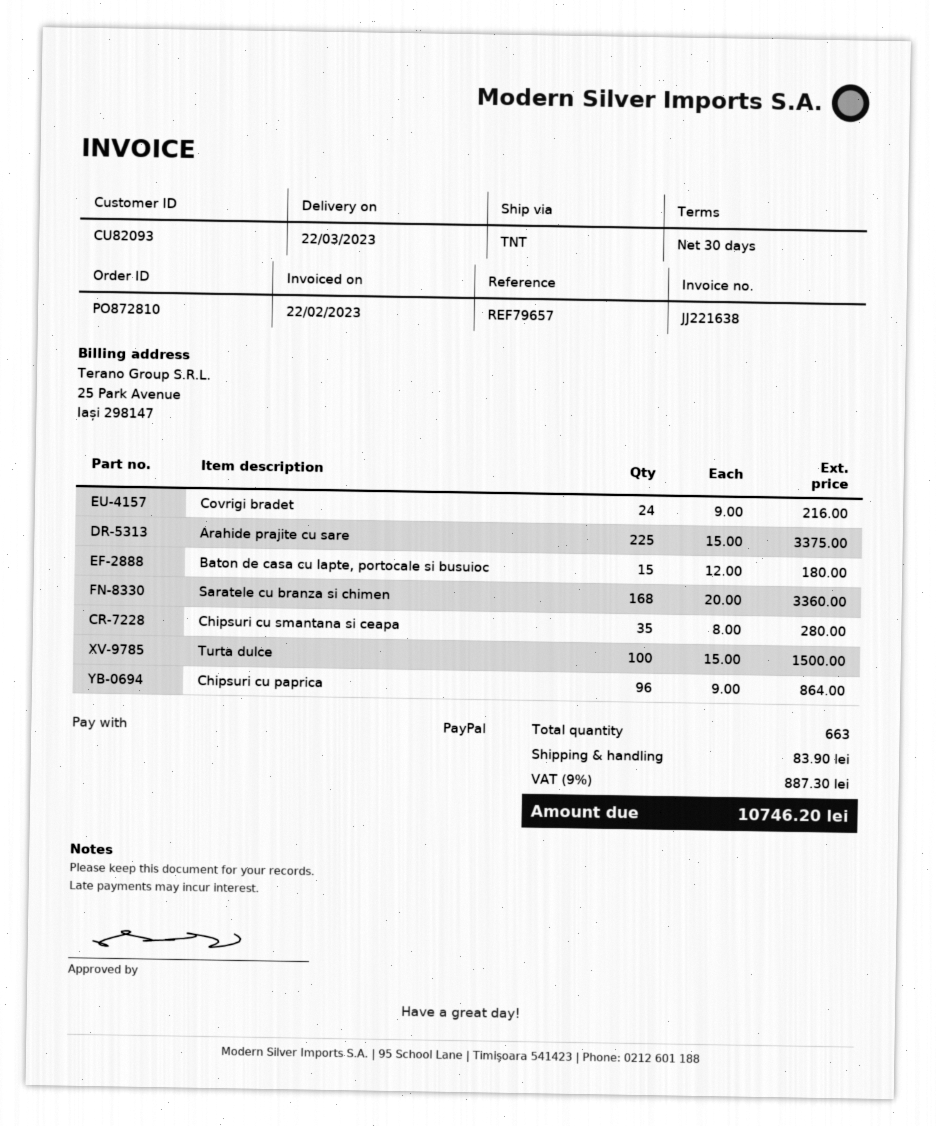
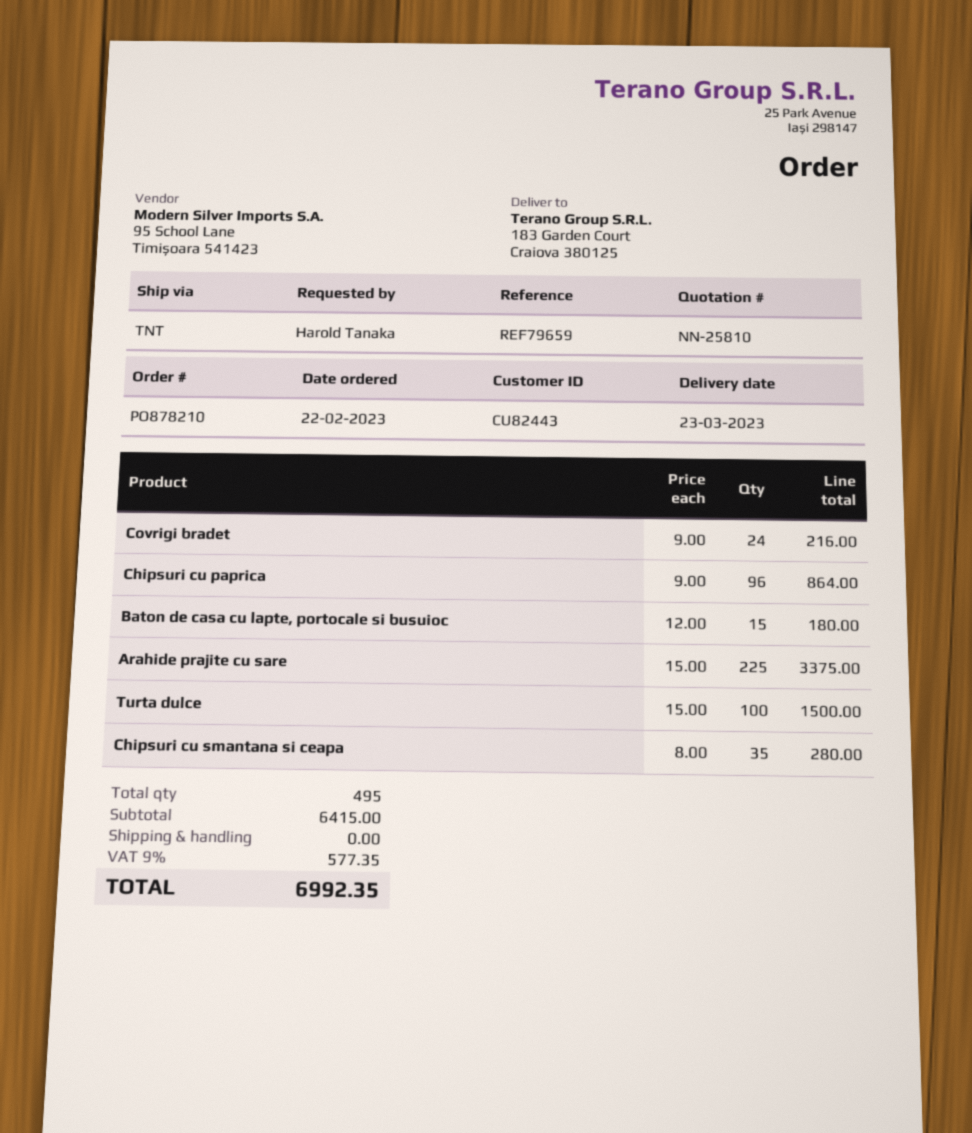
order number: PO872810 -> PO878210
delivery date: 2023-03-22 -> 2023-03-23
customer number: CU82093 -> CU82443
reference: REF79657 -> REF79659
Saratele cu branza si chimen: 168 x 20.00 = 3360.00 -> none
total quantity: 663 -> 495
shipping: 83.90 -> 0.00
tax: 9% = 887.30 -> 9% = 577.35
total: 10746.20 -> 6992.35

